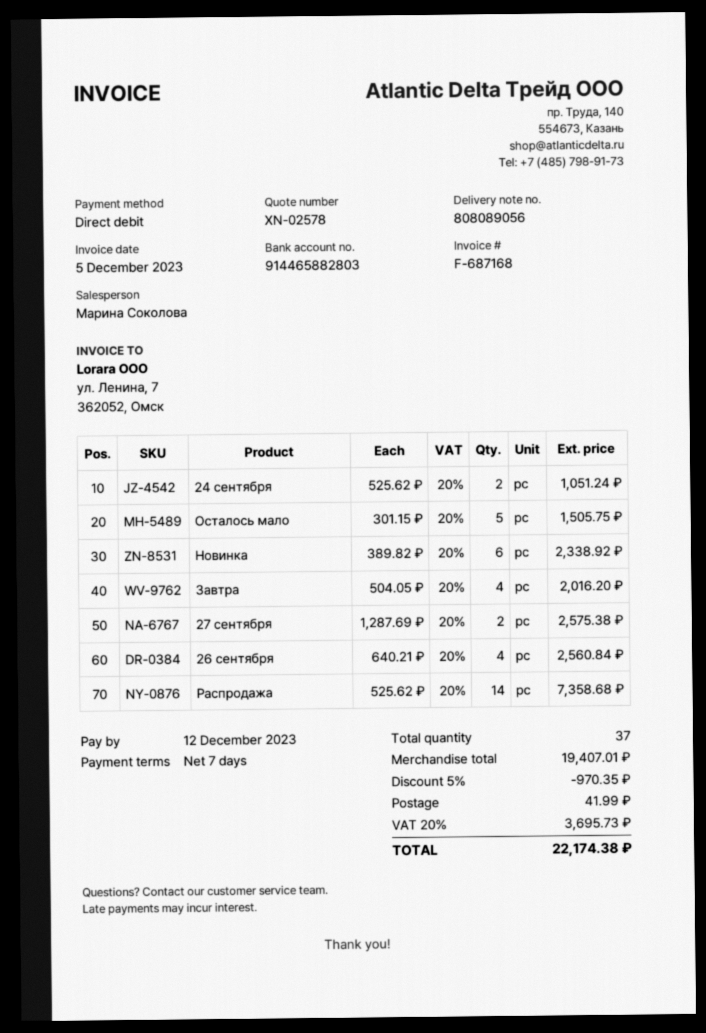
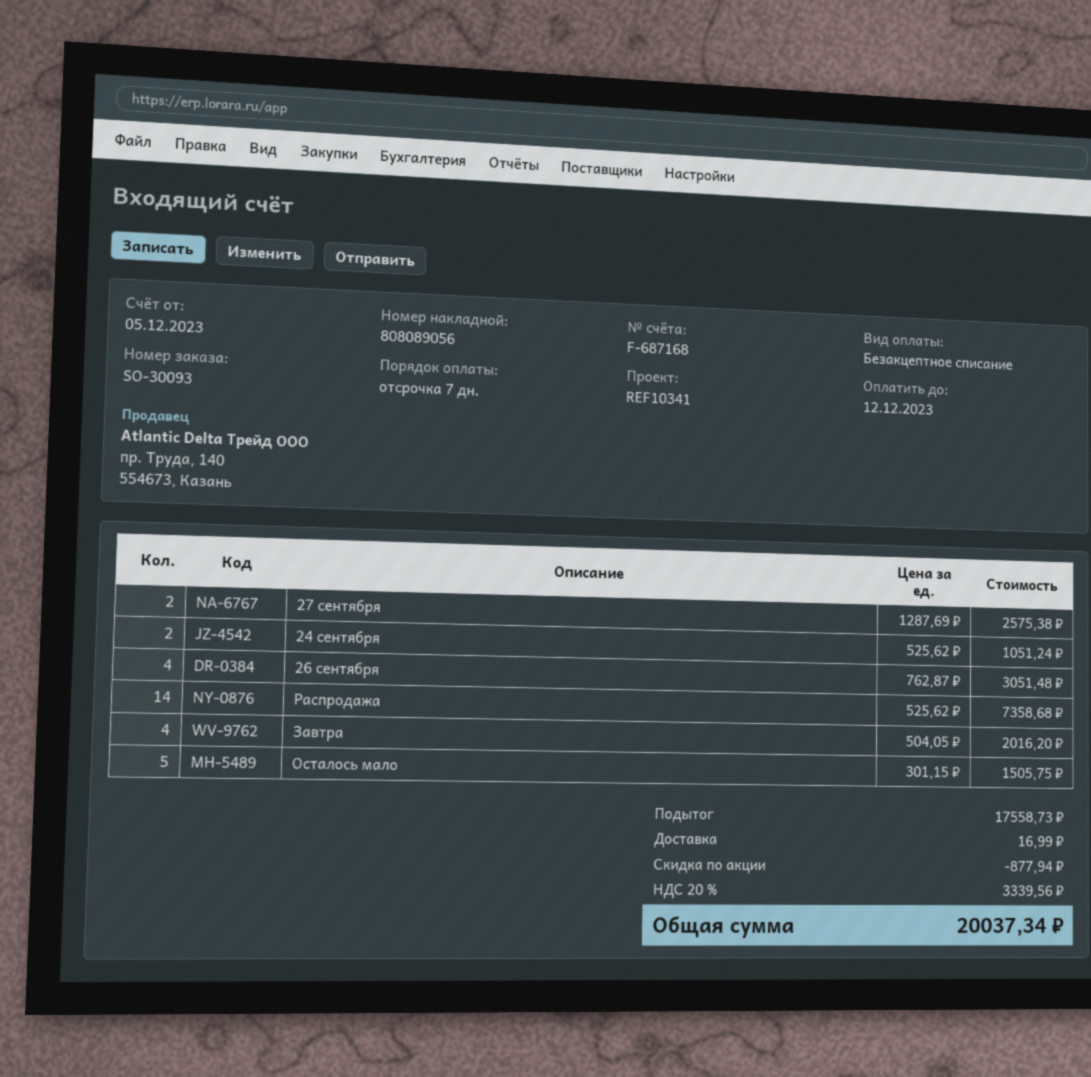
Новинка: 6 x 389.82 = 2338.92 -> none
26 сентября: 4 x 640.21 = 2560.84 -> 4 x 762.87 = 3051.48
subtotal: 19407.01 -> 17558.73
discount: 970.35 -> 877.94
shipping: 41.99 -> 16.99
tax: 20% = 3695.73 -> 20% = 3339.56
total: 22174.38 -> 20037.34

